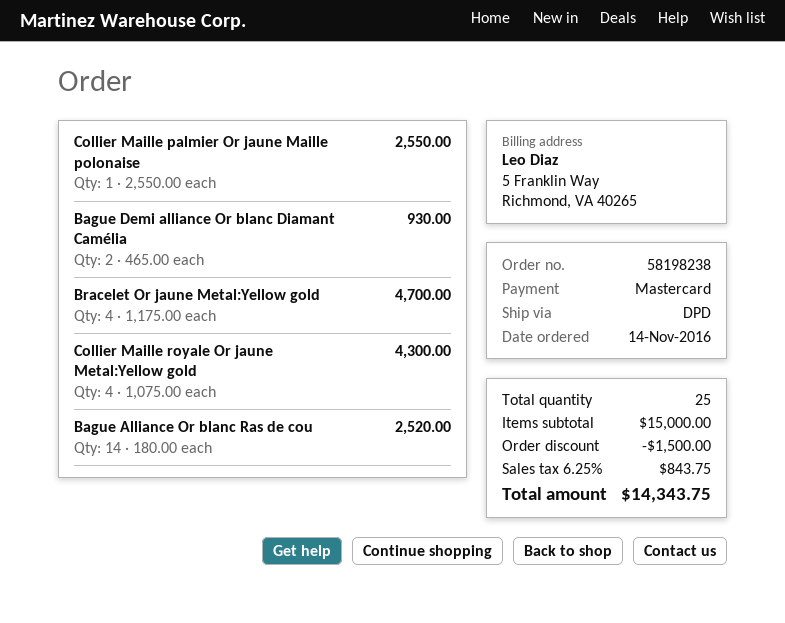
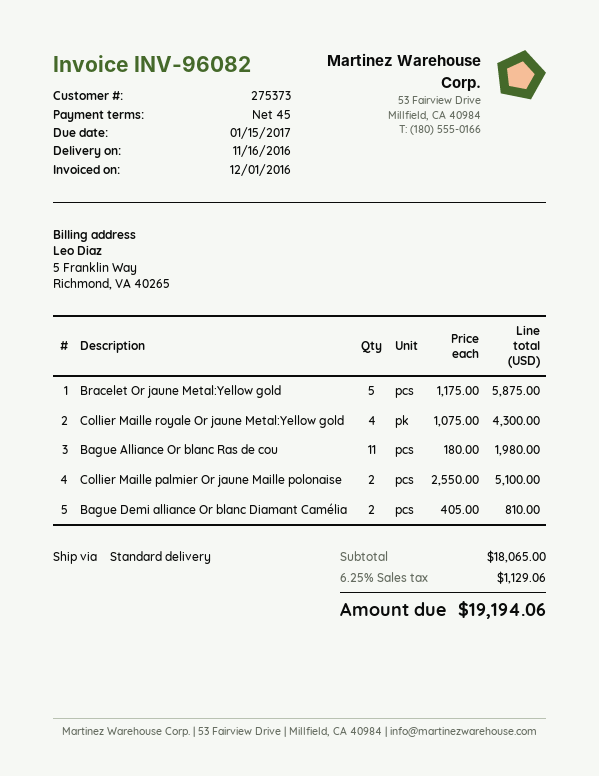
shipping method: DPD -> standard
Collier Maille palmier Or jaune Maille polonaise: 1 x 2550.00 = 2550.00 -> 2 x 2550.00 = 5100.00
Bague Demi alliance Or blanc Diamant Camélia: 2 x 465.00 = 930.00 -> 2 x 405.00 = 810.00
Bracelet Or jaune Metal:Yellow gold: 4 x 1175.00 = 4700.00 -> 5 x 1175.00 = 5875.00
Bague Alliance Or blanc Ras de cou: 14 x 180.00 = 2520.00 -> 11 x 180.00 = 1980.00
subtotal: 15000.00 -> 18065.00
discount: 1500.00 -> none
tax: 6.25% = 843.75 -> 6.25% = 1129.06
total: 14343.75 -> 19194.06

